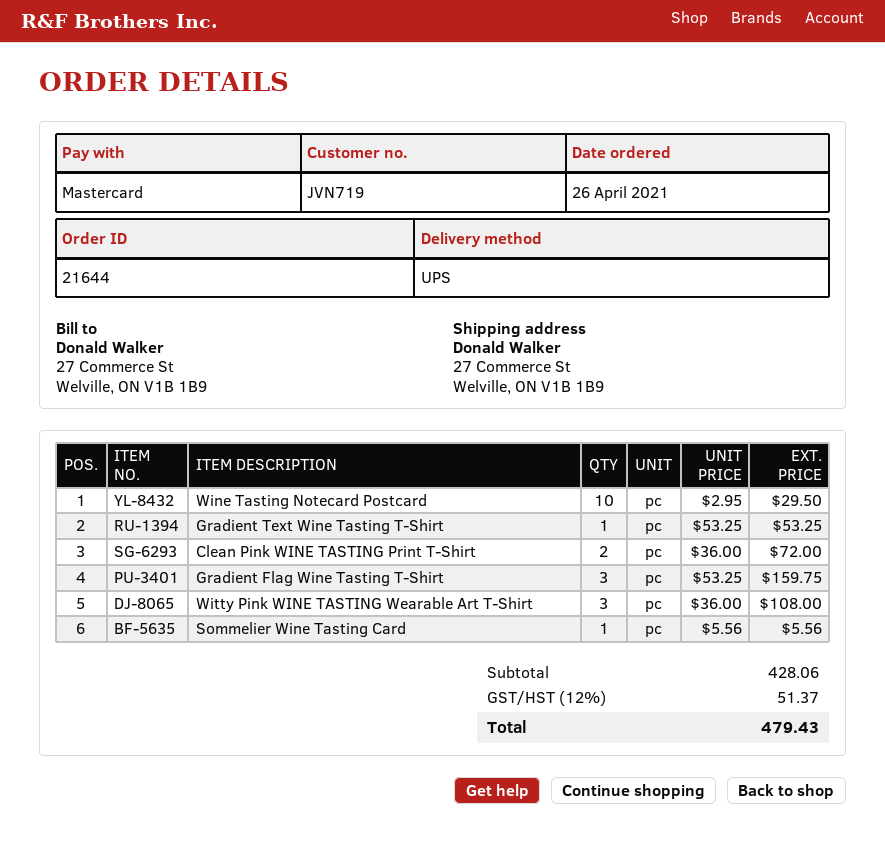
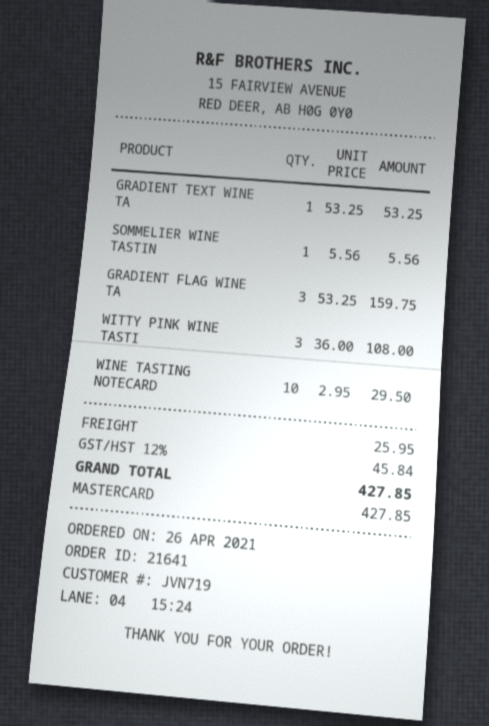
order number: 21644 -> 21641
Clean Pink WINE TASTING Print T-Shirt: 2 x 36.00 = 72.00 -> none
shipping: none -> 25.95
tax: 12% = 51.37 -> 12% = 45.84
total: 479.43 -> 427.85

